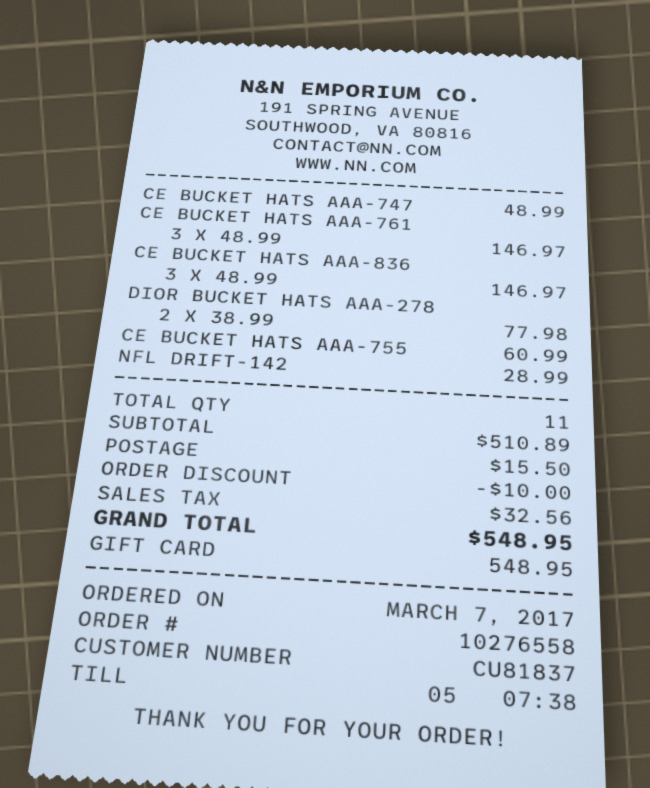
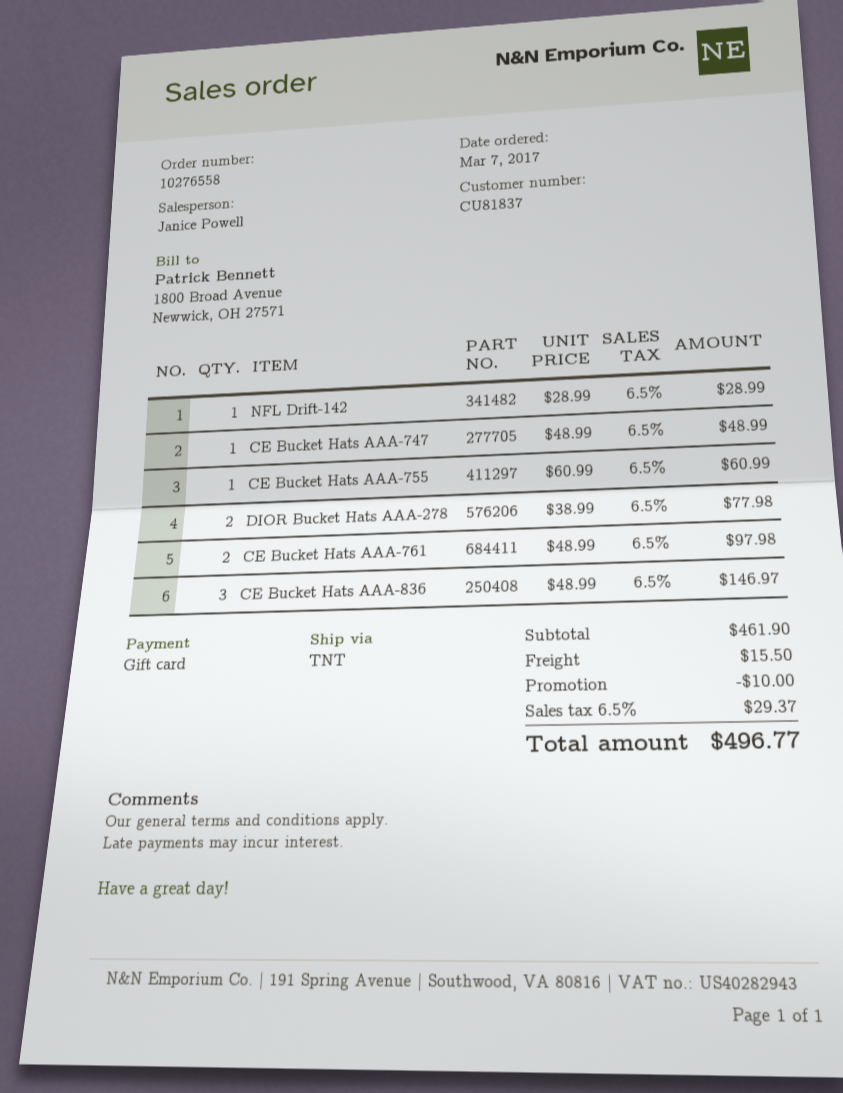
CE BUCKET HATS AAA-761: 3 x 48.99 = 146.97 -> 2 x 48.99 = 97.98
subtotal: 510.89 -> 461.90
tax: 32.56 -> 29.37
total: 548.95 -> 496.77

